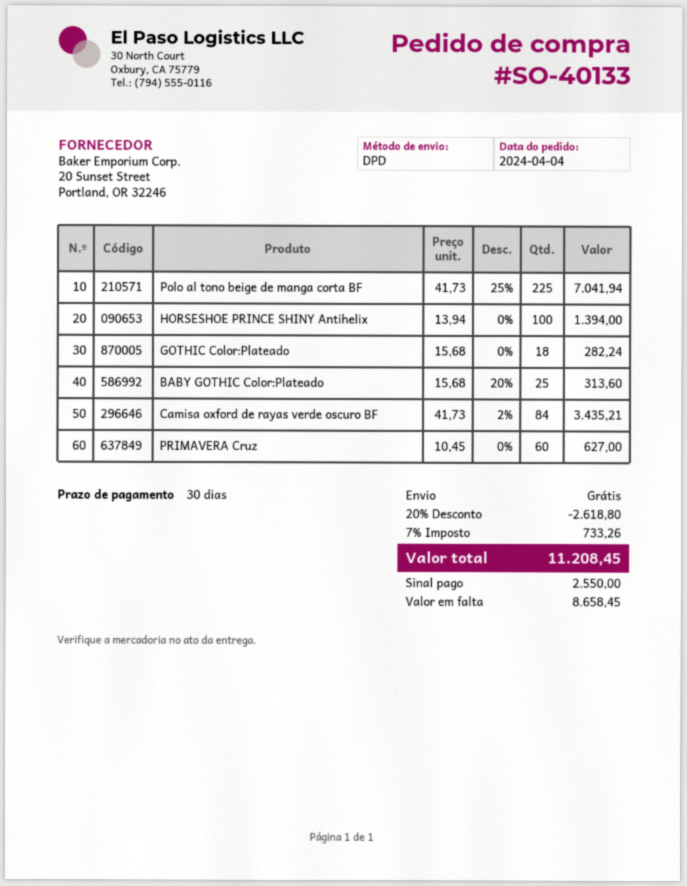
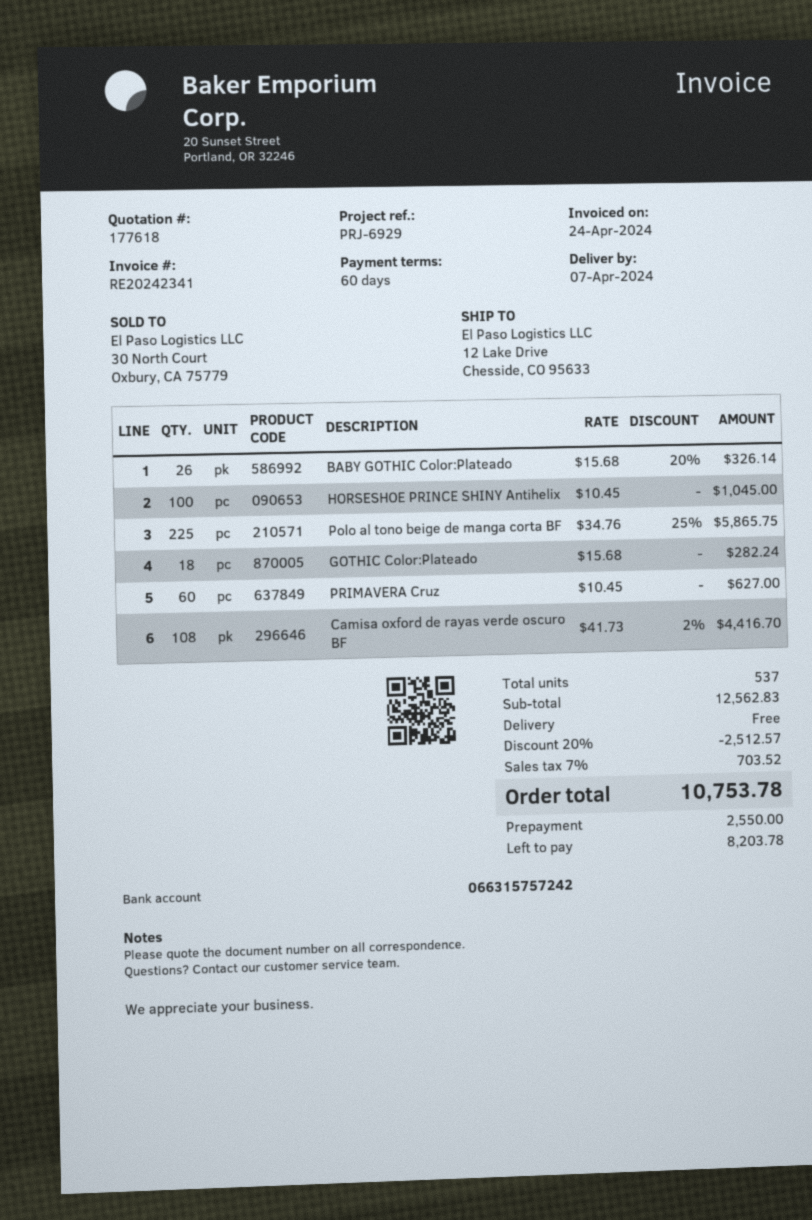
payment terms: 30 days -> 60 days
Polo al tono beige de manga corta BF: 225 x 41.73 - 25% = 7041.94 -> 225 x 34.76 - 25% = 5865.75
HORSESHOE PRINCE SHINY Antihelix: 100 x 13.94 = 1394.00 -> 100 x 10.45 = 1045.00
BABY GOTHIC Color:Plateado: 25 x 15.68 - 20% = 313.60 -> 26 x 15.68 - 20% = 326.14
Camisa oxford de rayas verde oscuro BF: 84 x 41.73 - 2% = 3435.21 -> 108 x 41.73 - 2% = 4416.70
discount: 20% = 2618.80 -> 20% = 2512.57
tax: 7% = 733.26 -> 7% = 703.52
total: 11208.45 -> 10753.78
balance: 8658.45 -> 8203.78

